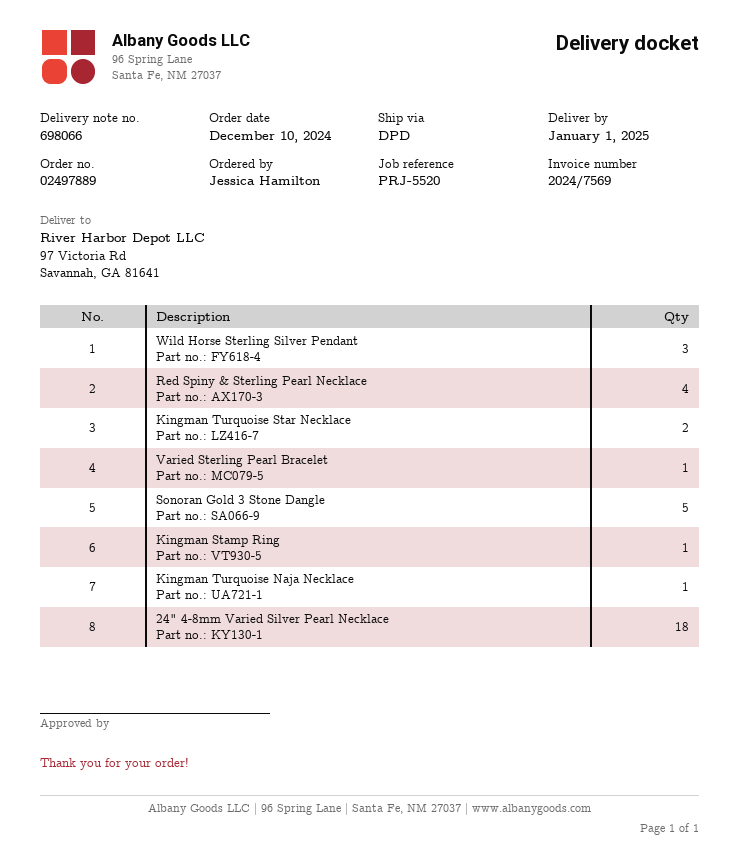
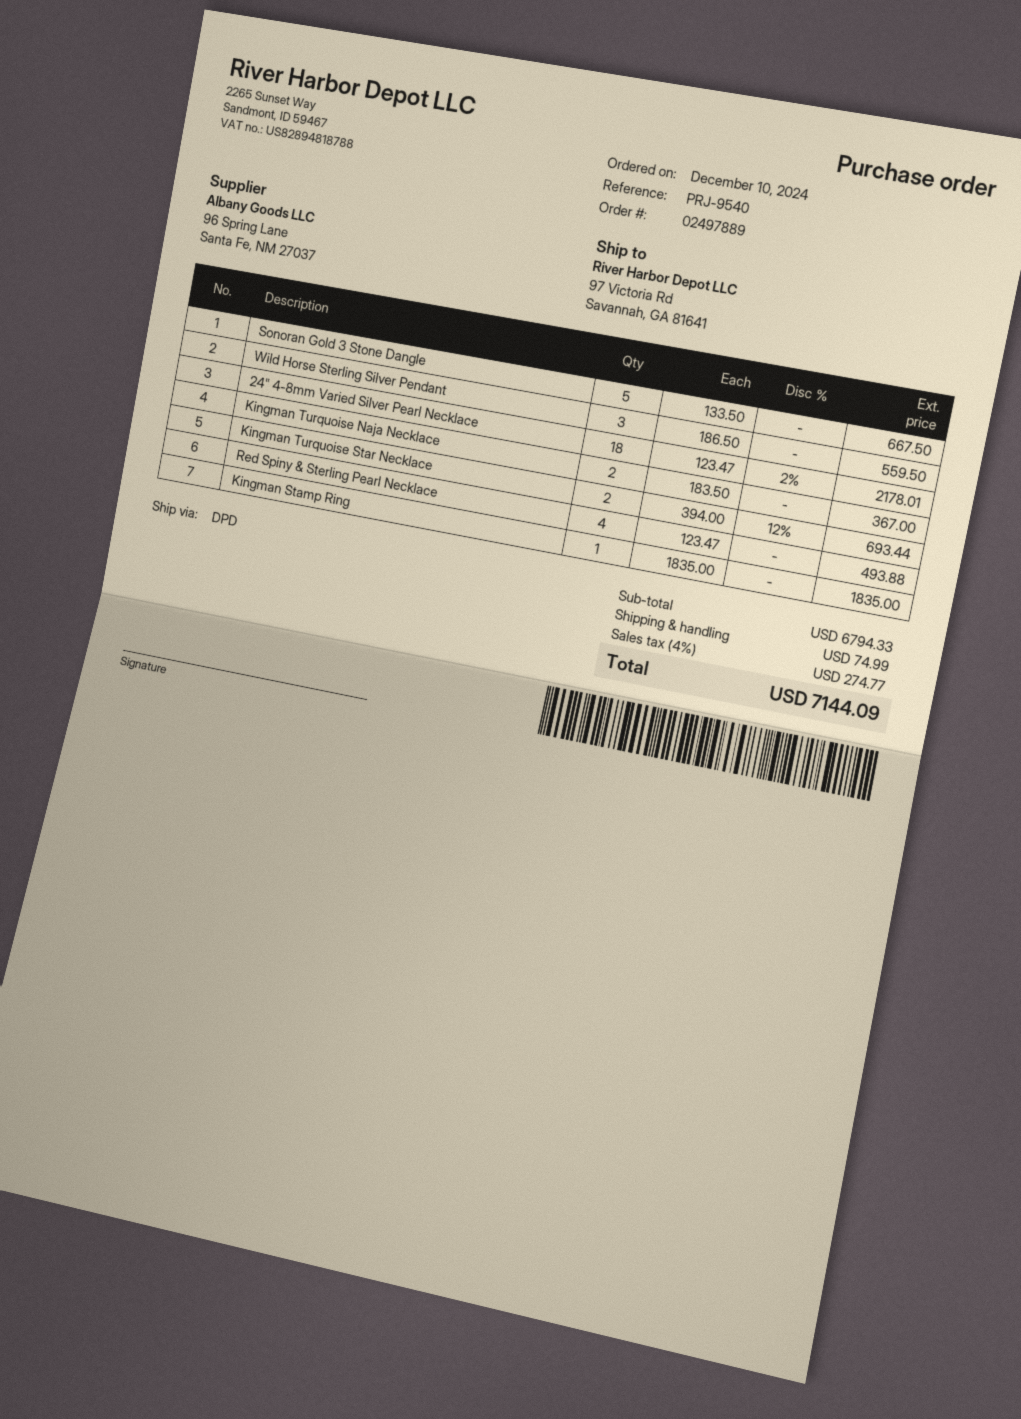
reference: PRJ-5520 -> PRJ-9540
Varied Sterling Pearl Bracelet: 1 -> none
Kingman Turquoise Naja Necklace: 1 -> 2

